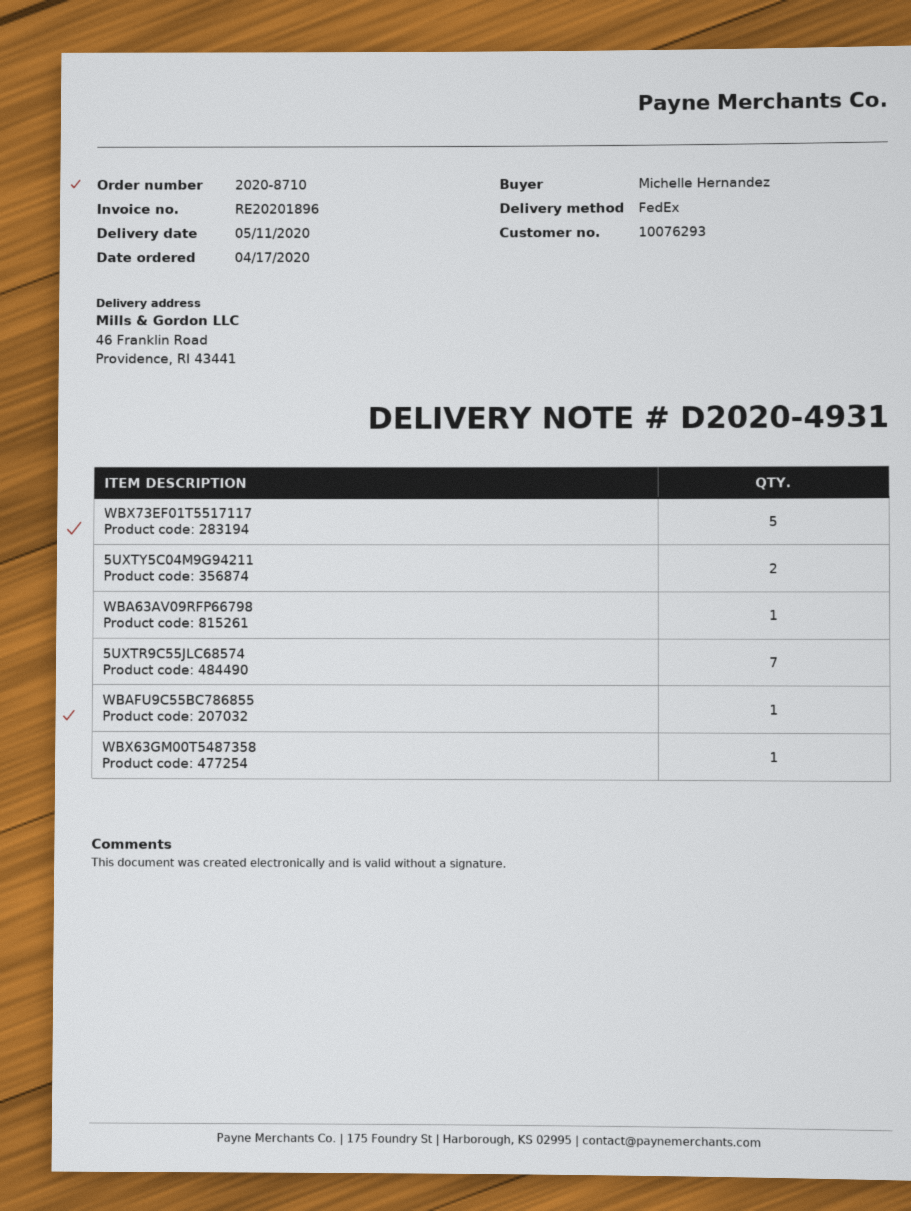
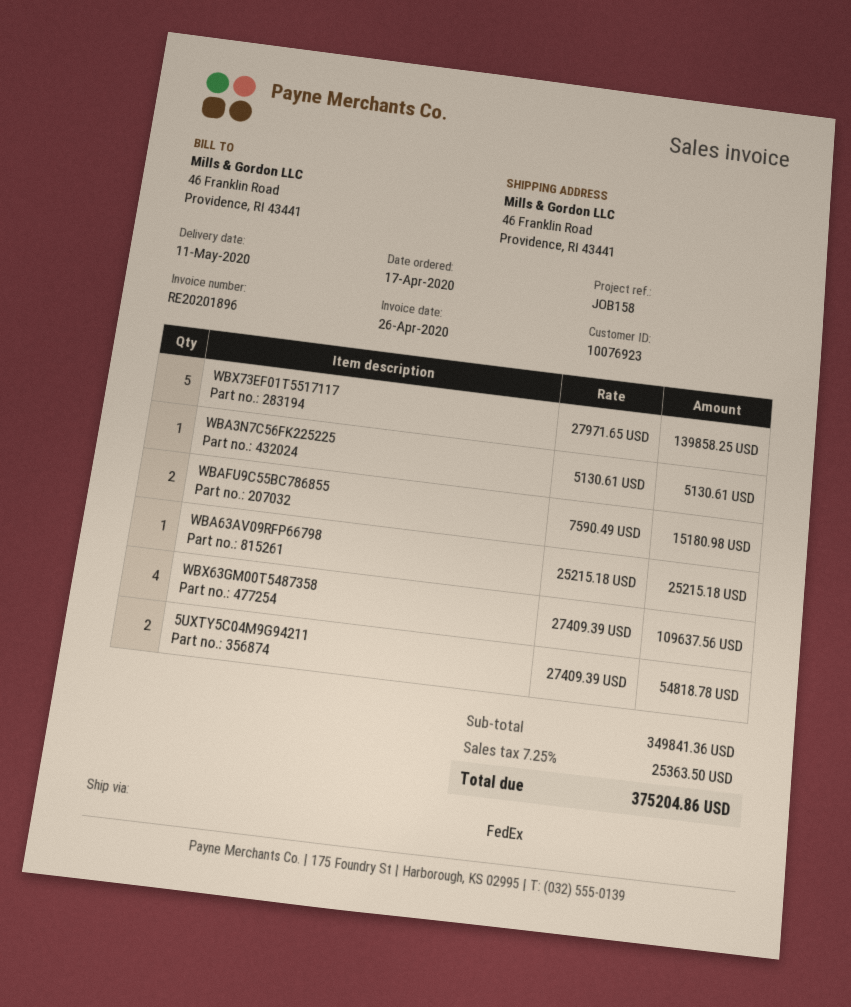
customer number: 10076293 -> 10076923
5UXTR9C55JLC68574: 7 -> none
WBAFU9C55BC786855: 1 -> 2
WBX63GM00T5487358: 1 -> 4
WBA3N7C56FK225225: none -> 1

